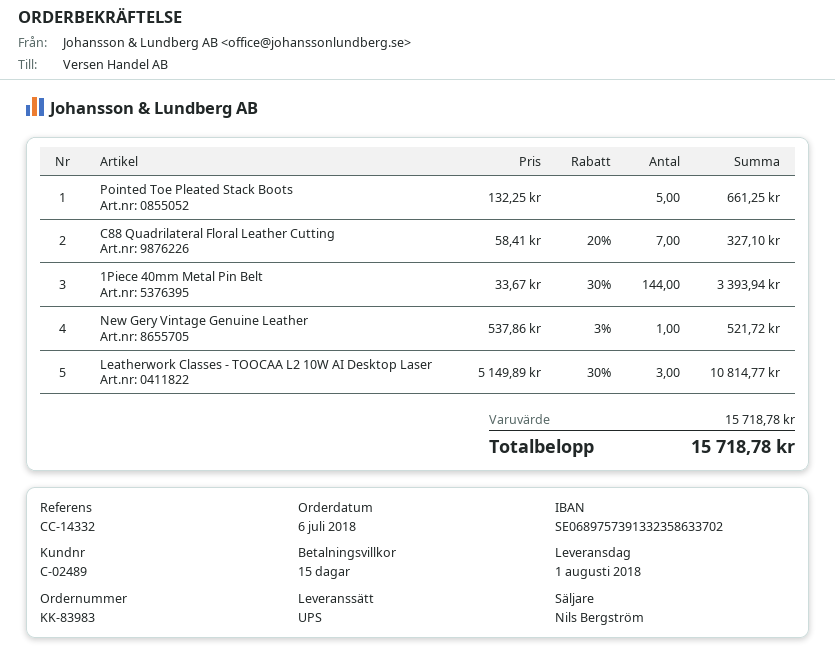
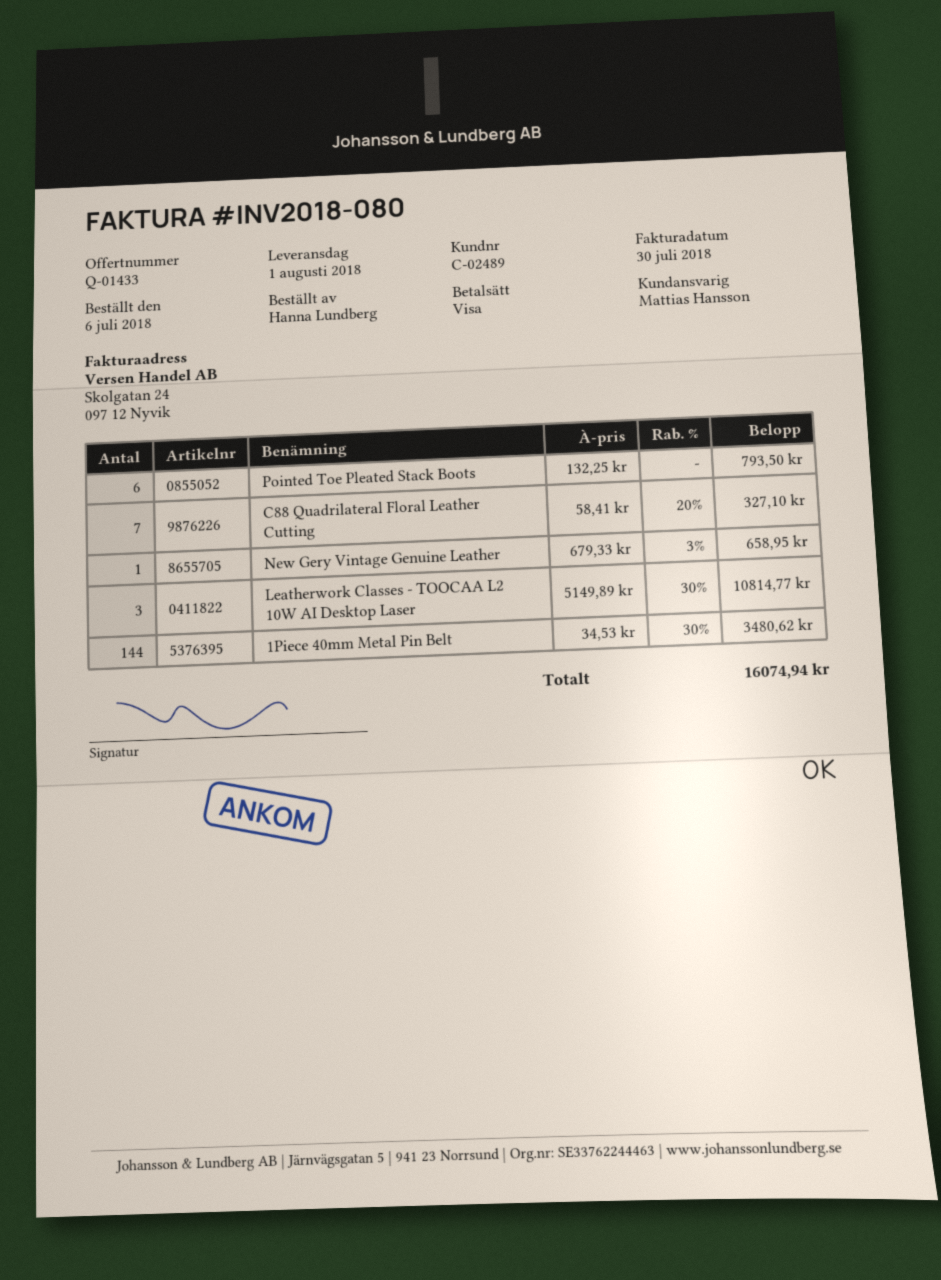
sales rep: Nils Bergström -> Mattias Hansson
Pointed Toe Pleated Stack Boots: 5 x 132.25 = 661.25 -> 6 x 132.25 = 793.50
1Piece 40mm Metal Pin Belt: 144 x 33.67 - 30% = 3393.94 -> 144 x 34.53 - 30% = 3480.62
New Gery Vintage Genuine Leather: 1 x 537.86 - 3% = 521.72 -> 1 x 679.33 - 3% = 658.95
total: 15718.78 -> 16074.94

